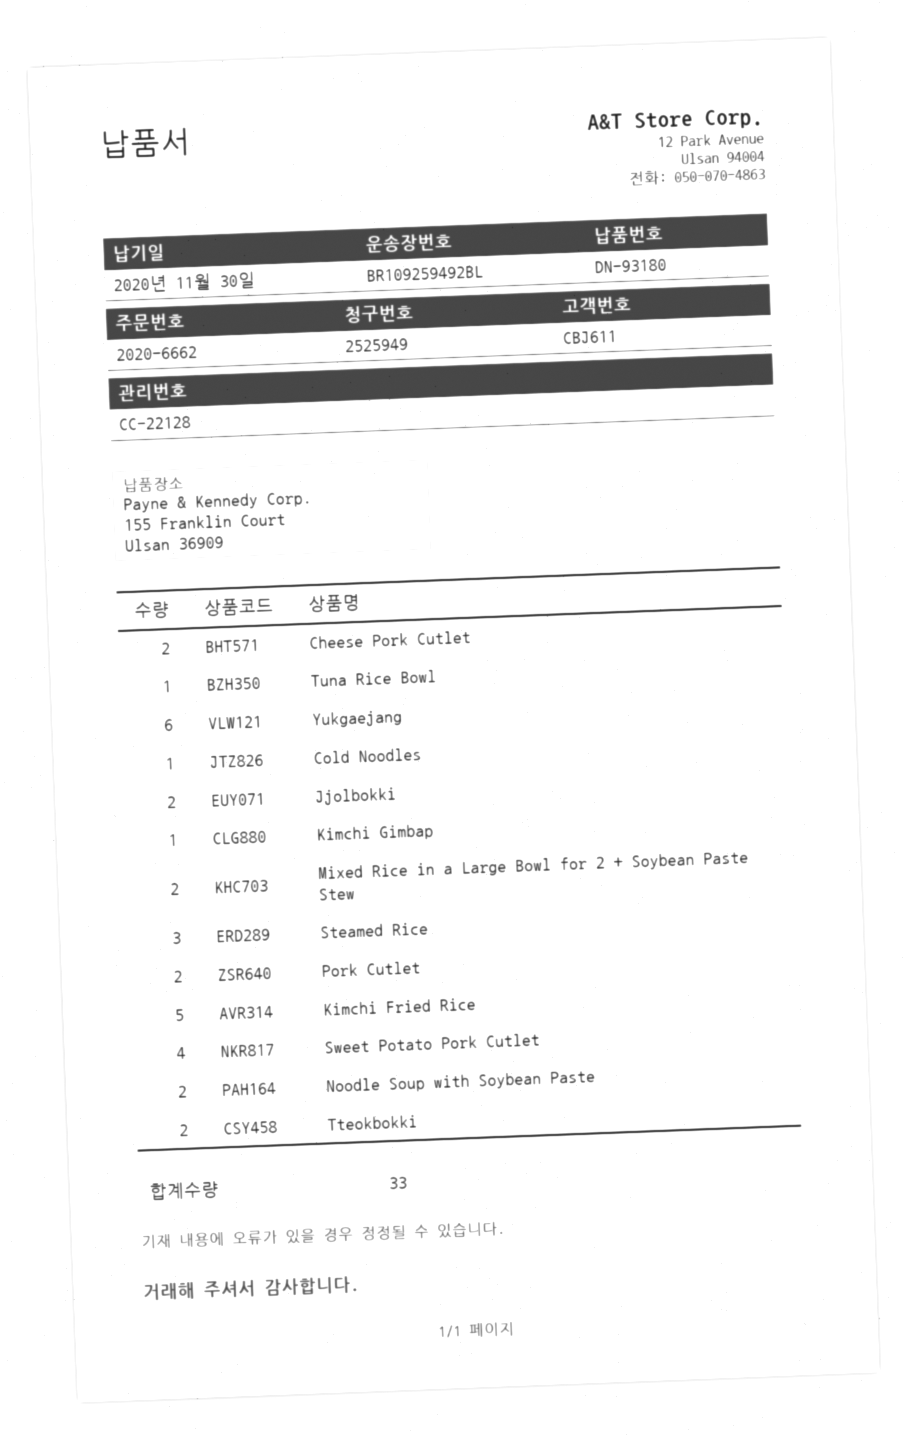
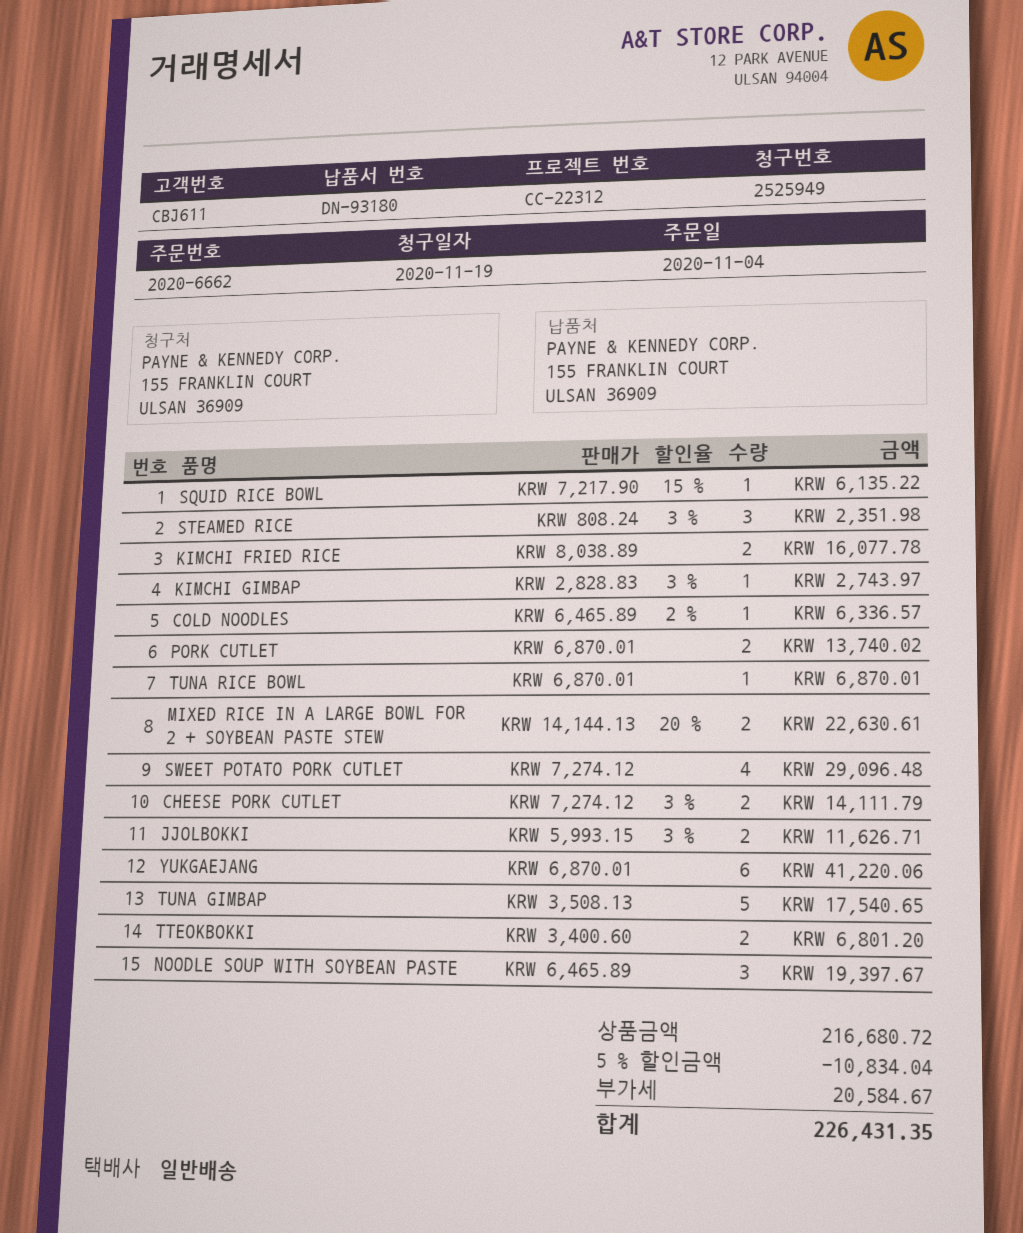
reference: CC-22128 -> CC-22312
Kimchi Fried Rice: 5 -> 2
Noodle Soup with Soybean Paste: 2 -> 3
SQUID RICE BOWL: none -> 1
TUNA GIMBAP: none -> 5

